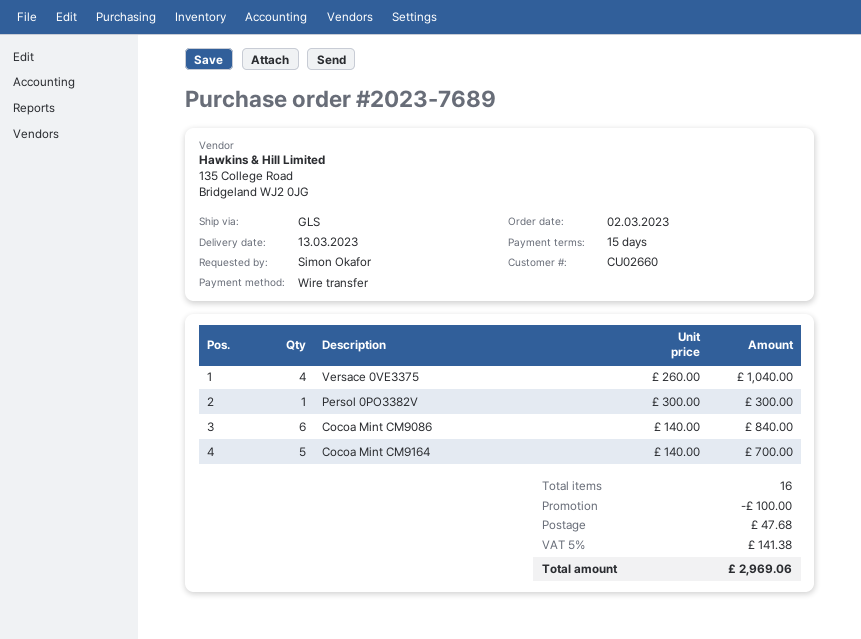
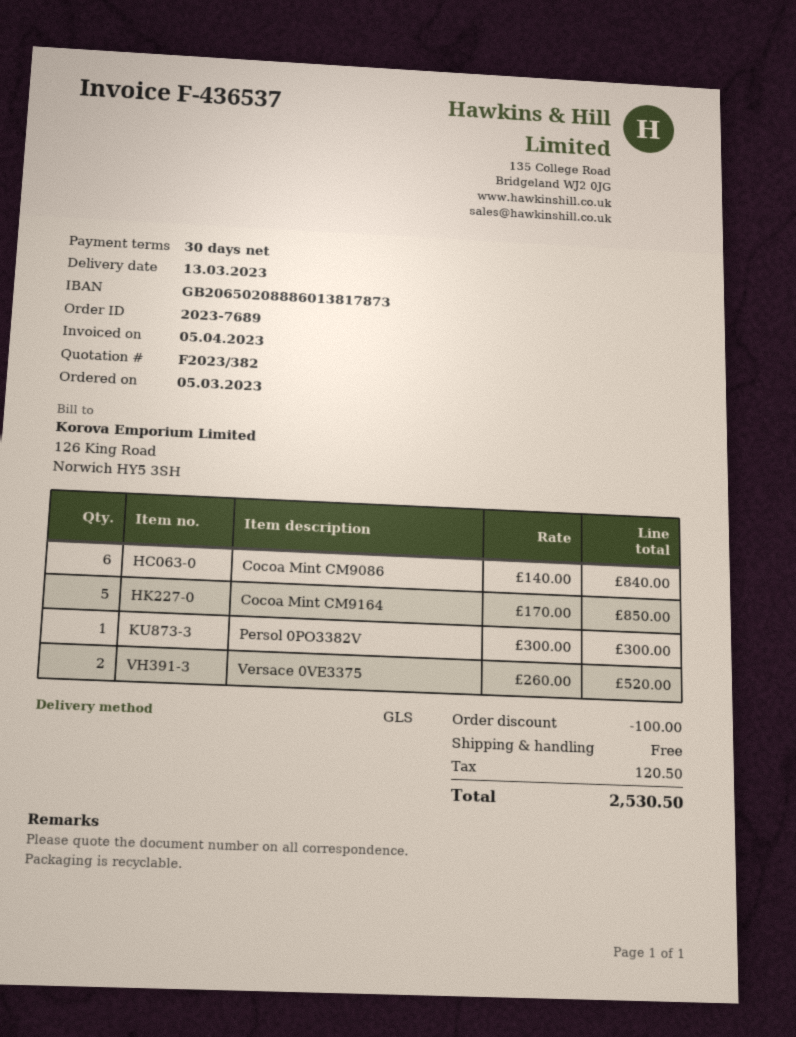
order date: 2023-03-02 -> 2023-03-05
payment terms: 15 days -> 30 days
Versace 0VE3375: 4 x 260.00 = 1040.00 -> 2 x 260.00 = 520.00
Cocoa Mint CM9164: 5 x 140.00 = 700.00 -> 5 x 170.00 = 850.00
shipping: 47.68 -> 0.00
tax: 141.38 -> 120.50
total: 2969.06 -> 2530.50

